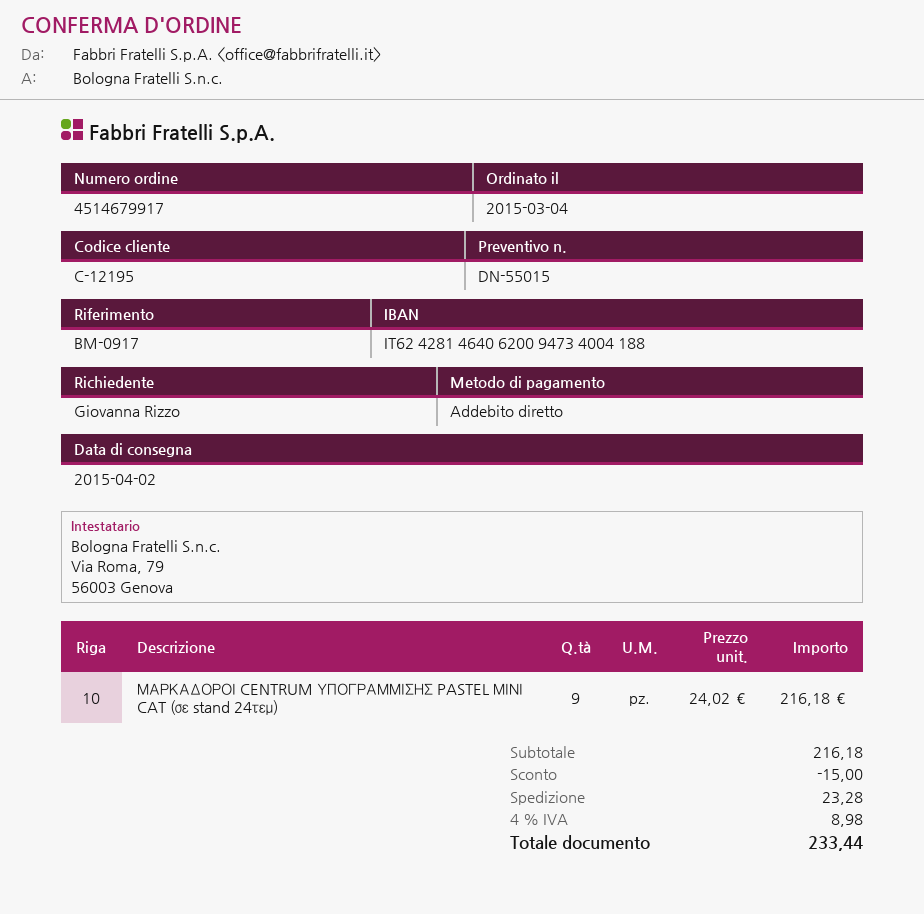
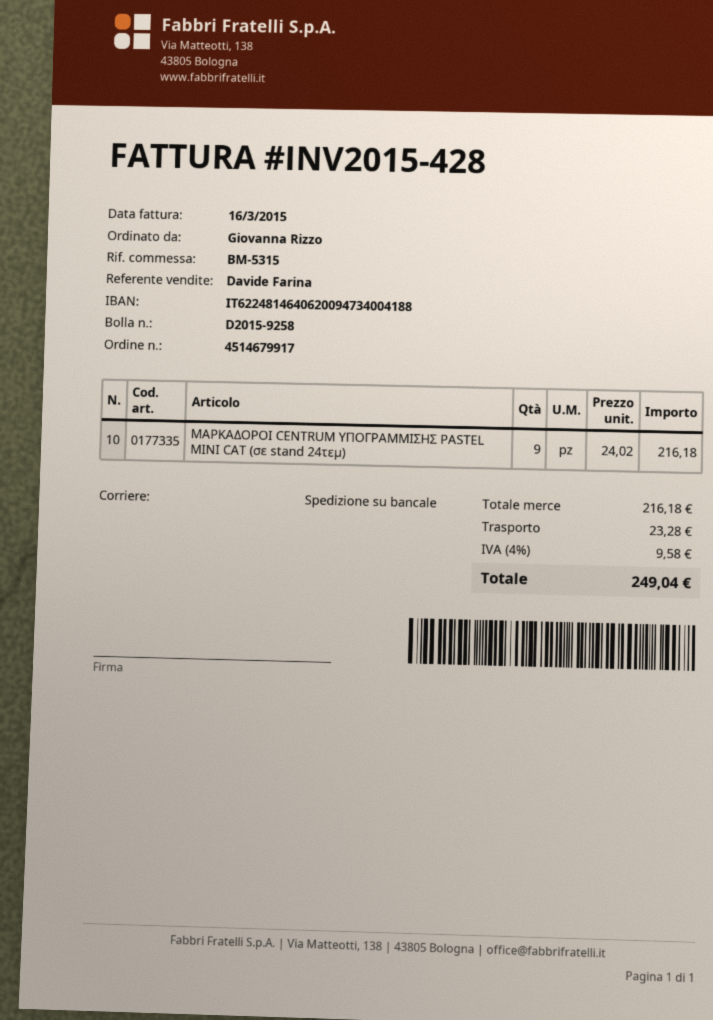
reference: BM-0917 -> BM-5315
bank account: IT6242814640620094734004188 -> IT6224814640620094734004188
discount: 15.00 -> none
tax: 4% = 8.98 -> 4% = 9.58
total: 233.44 -> 249.04

